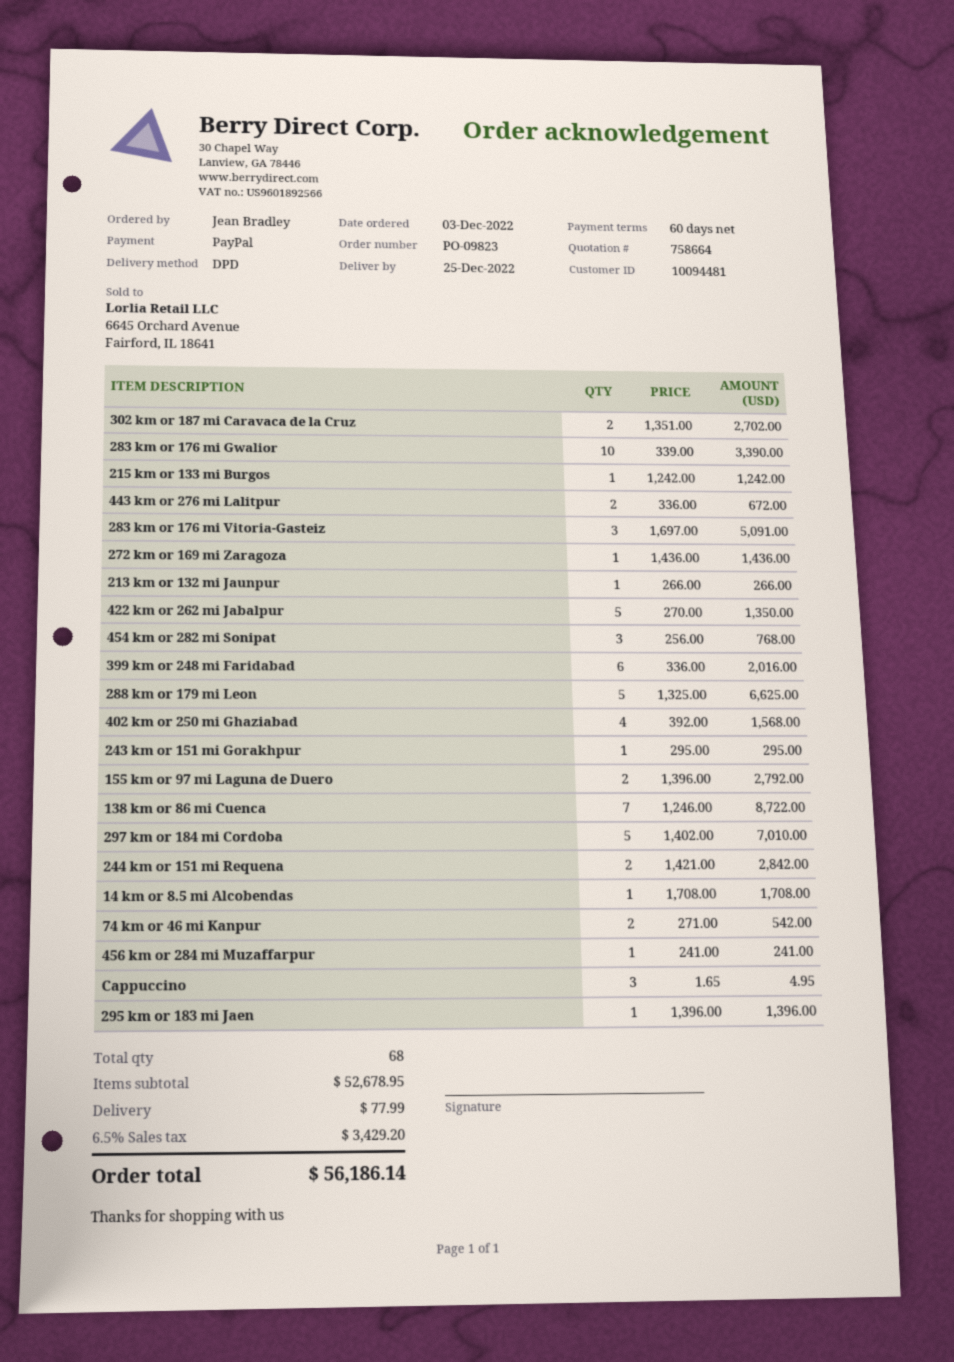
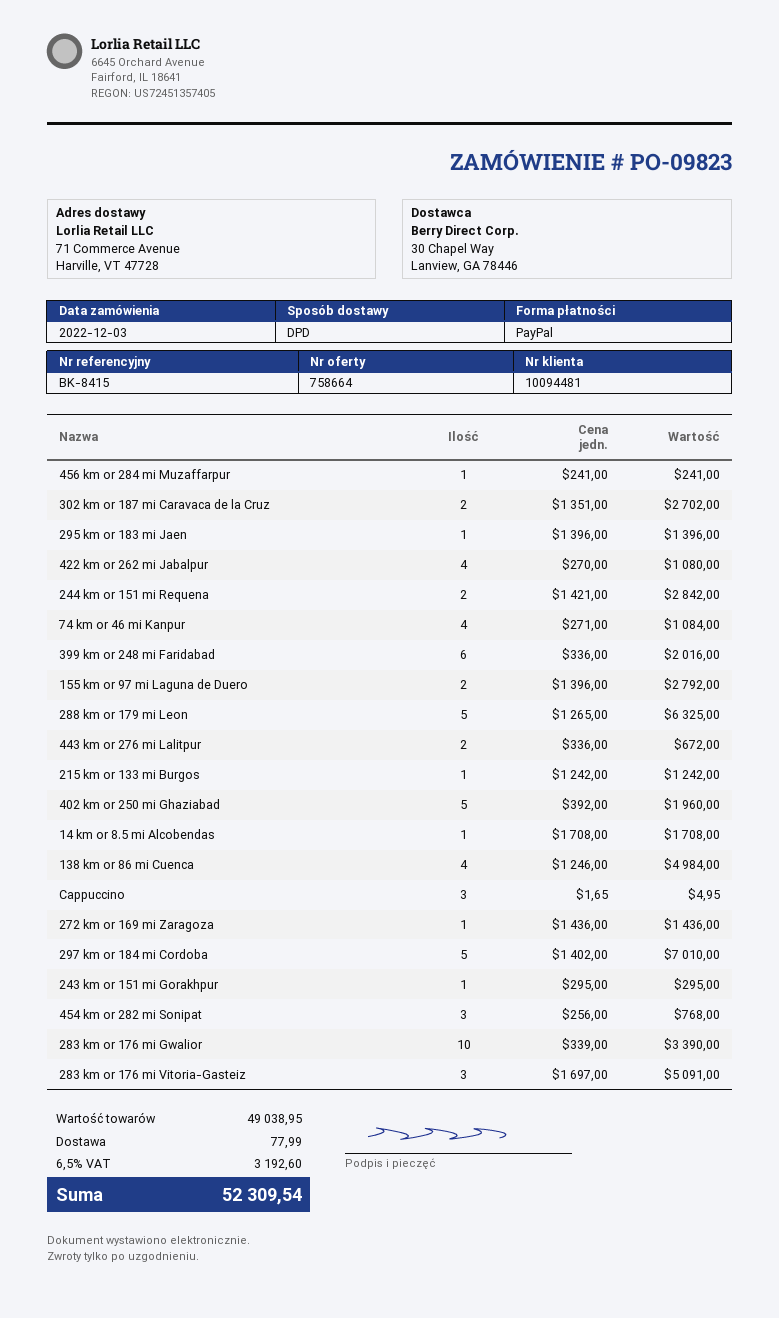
213 km or 132 mi Jaunpur: 1 x 266.00 = 266.00 -> none
422 km or 262 mi Jabalpur: 5 x 270.00 = 1350.00 -> 4 x 270.00 = 1080.00
288 km or 179 mi Leon: 5 x 1325.00 = 6625.00 -> 5 x 1265.00 = 6325.00
402 km or 250 mi Ghaziabad: 4 x 392.00 = 1568.00 -> 5 x 392.00 = 1960.00
138 km or 86 mi Cuenca: 7 x 1246.00 = 8722.00 -> 4 x 1246.00 = 4984.00
74 km or 46 mi Kanpur: 2 x 271.00 = 542.00 -> 4 x 271.00 = 1084.00
subtotal: 52678.95 -> 49038.95
tax: 6.5% = 3429.20 -> 6.5% = 3192.60
total: 56186.14 -> 52309.54

